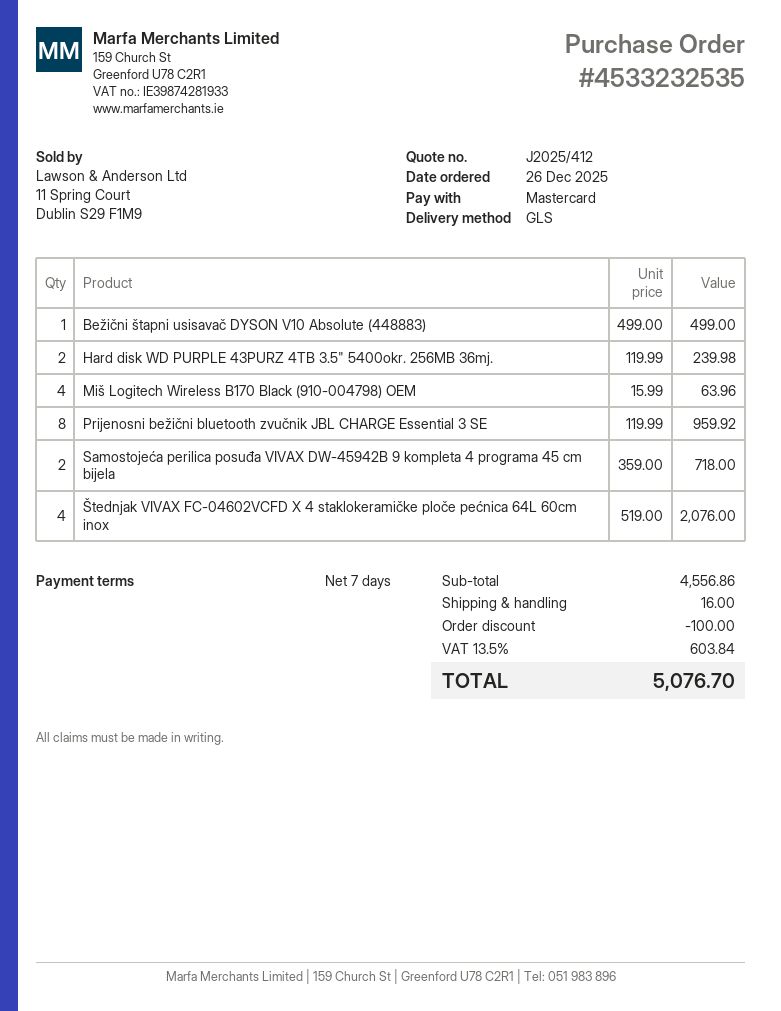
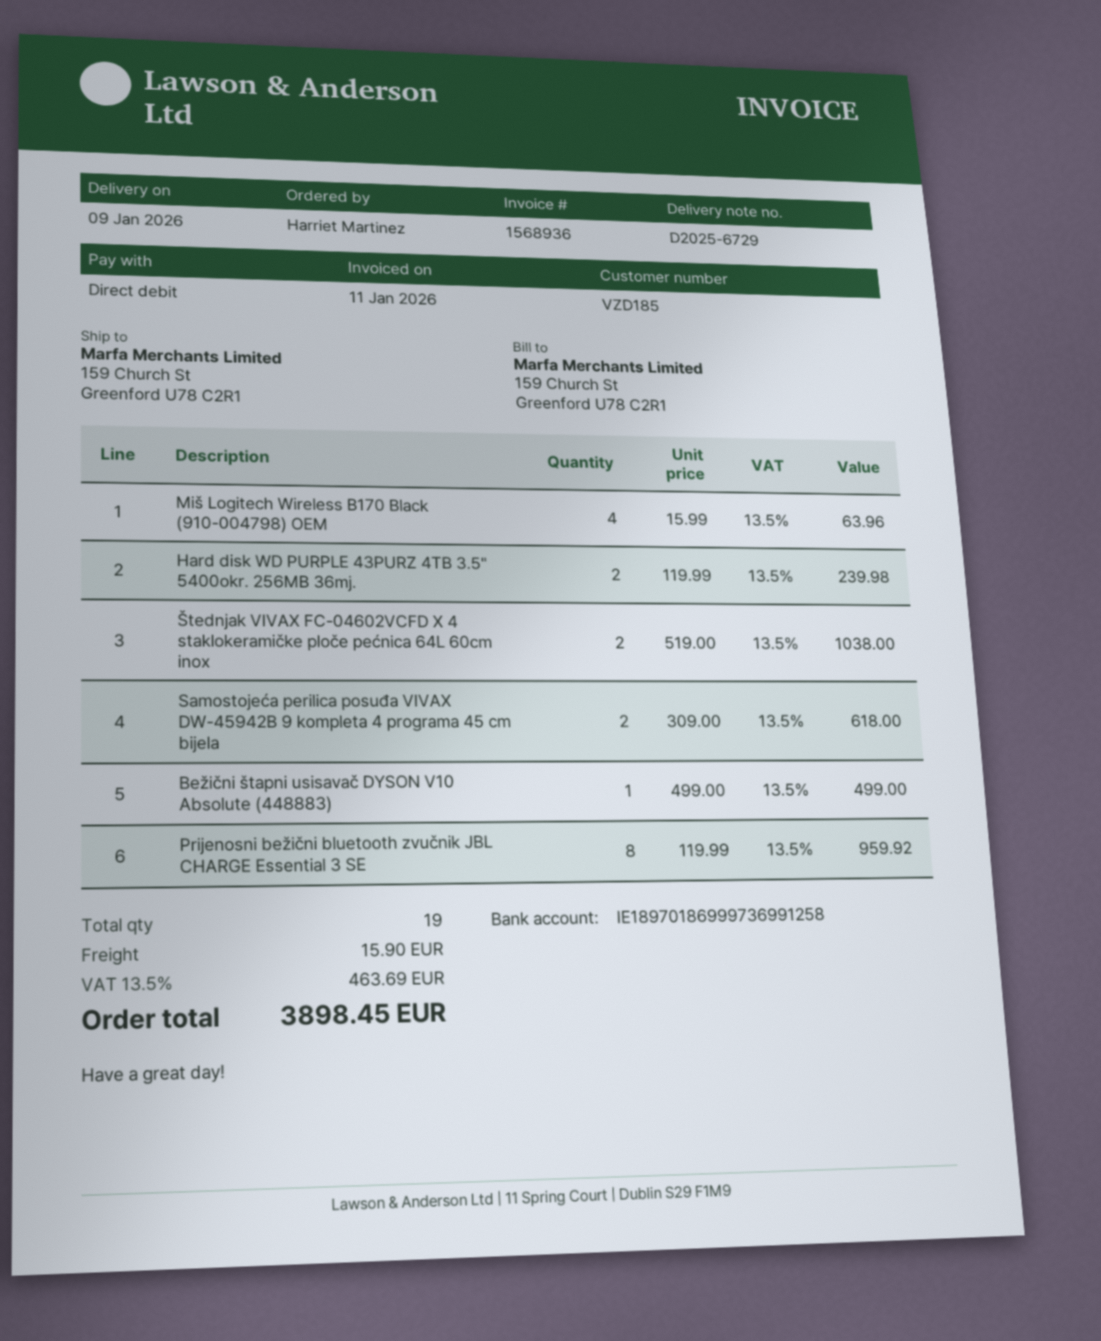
payment method: Mastercard -> direct debit
Samostojeća perilica posuđa VIVAX DW-45942B 9 kompleta 4 programa 45 cm bijela: 2 x 359.00 = 718.00 -> 2 x 309.00 = 618.00
Štednjak VIVAX FC-04602VCFD X 4 staklokeramičke ploče pećnica 64L 60cm inox: 4 x 519.00 = 2076.00 -> 2 x 519.00 = 1038.00
discount: 100.00 -> none
shipping: 16.00 -> 15.90
tax: 13.5% = 603.84 -> 13.5% = 463.69
total: 5076.70 -> 3898.45

